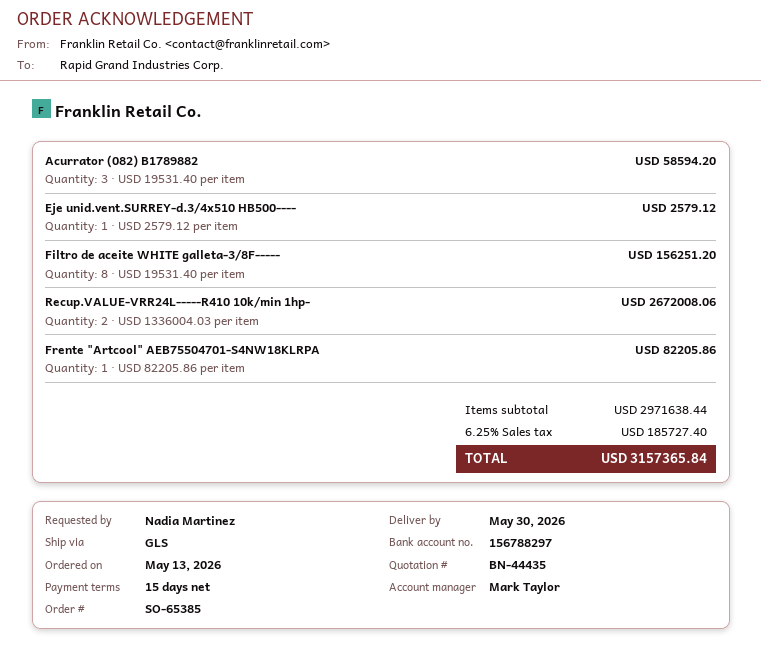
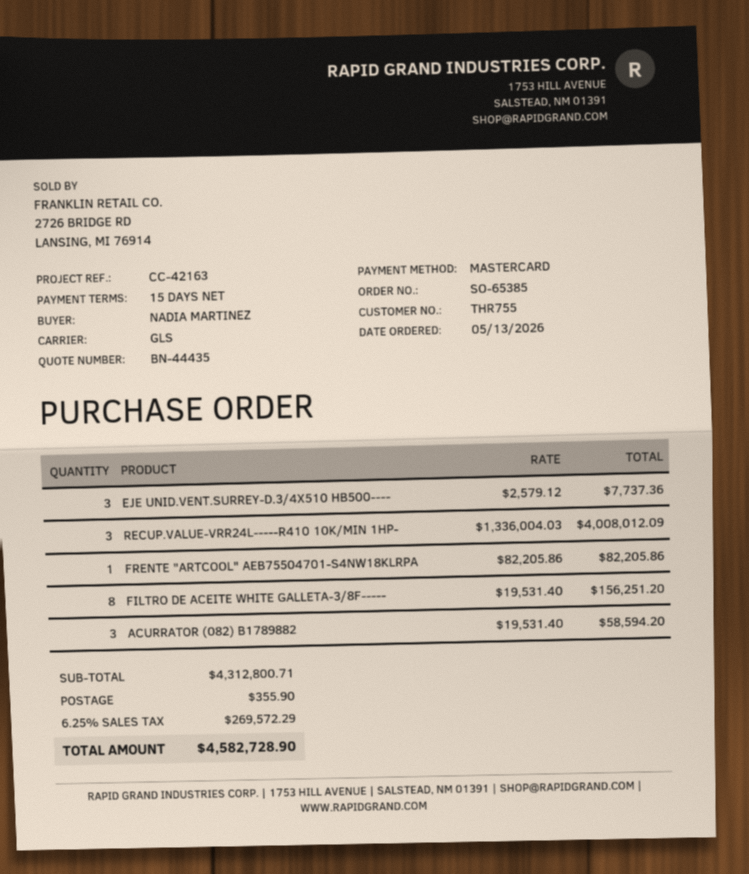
Eje unid.vent.SURREY-d.3/4x510 HB500----: 1 x 2579.12 = 2579.12 -> 3 x 2579.12 = 7737.36
Recup.VALUE-VRR24L-----R410 10k/min 1hp-: 2 x 1336004.03 = 2672008.06 -> 3 x 1336004.03 = 4008012.09
subtotal: 2971638.44 -> 4312800.71
shipping: none -> 355.90
tax: 6.25% = 185727.40 -> 6.25% = 269572.29
total: 3157365.84 -> 4582728.90

